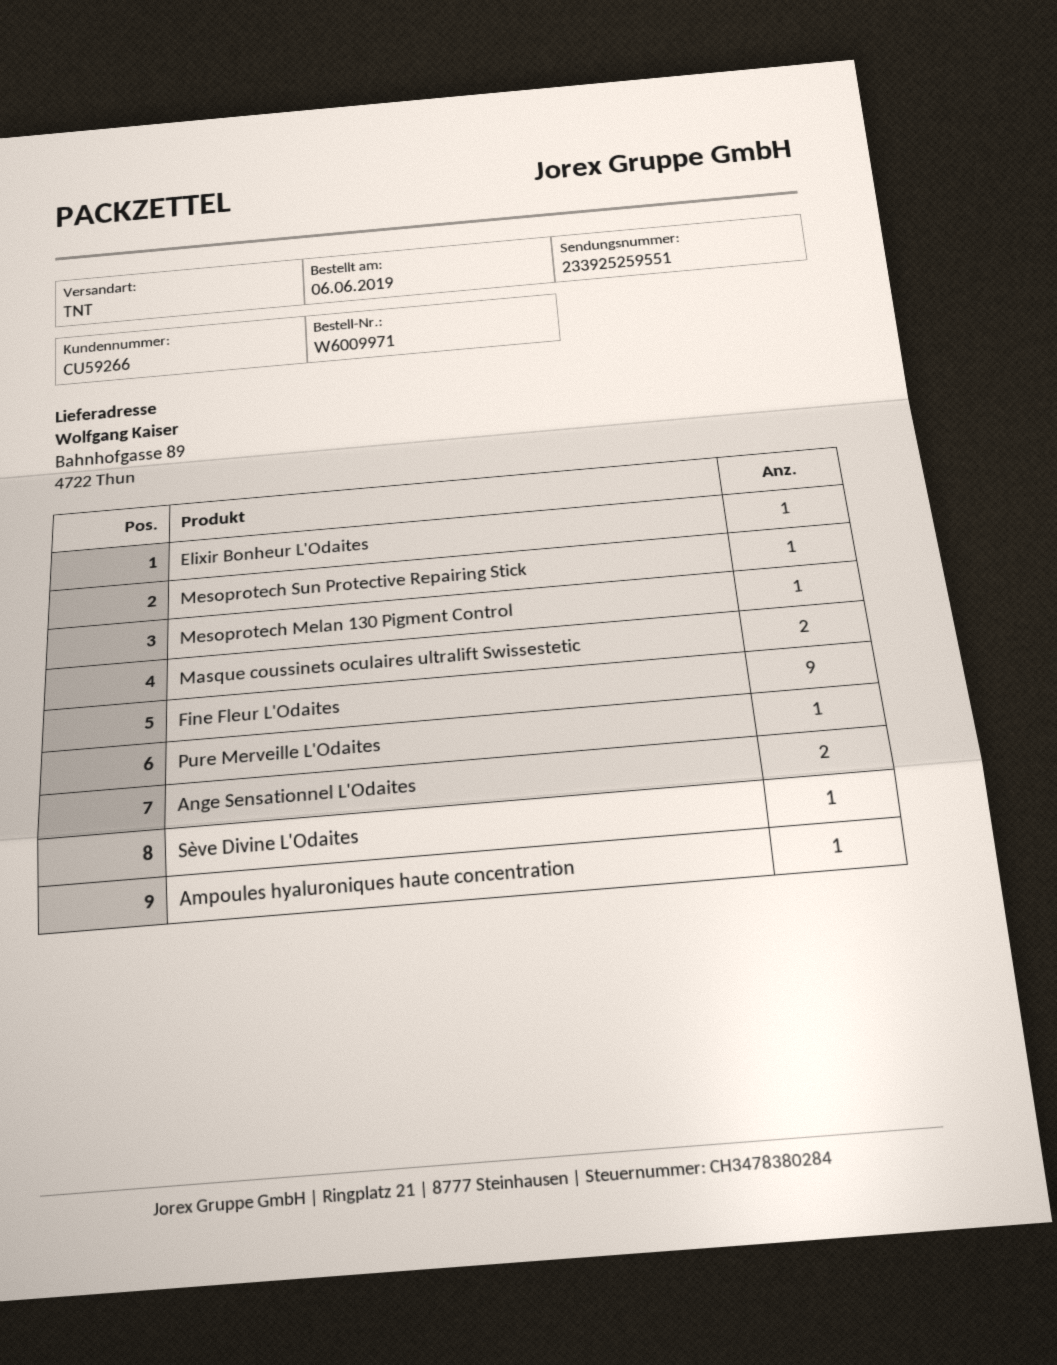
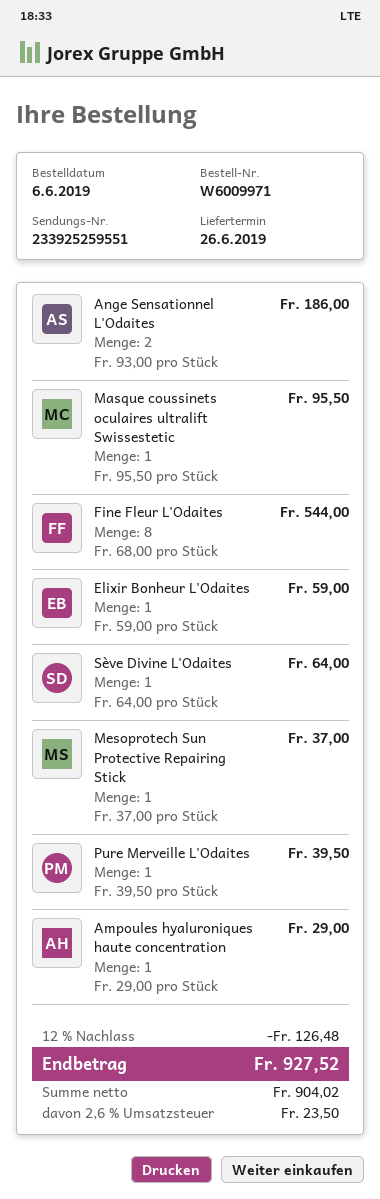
Mesoprotech Melan 130 Pigment Control: 1 -> none
Masque coussinets oculaires ultralift Swissestetic: 2 -> 1
Fine Fleur L'Odaites: 9 -> 8

